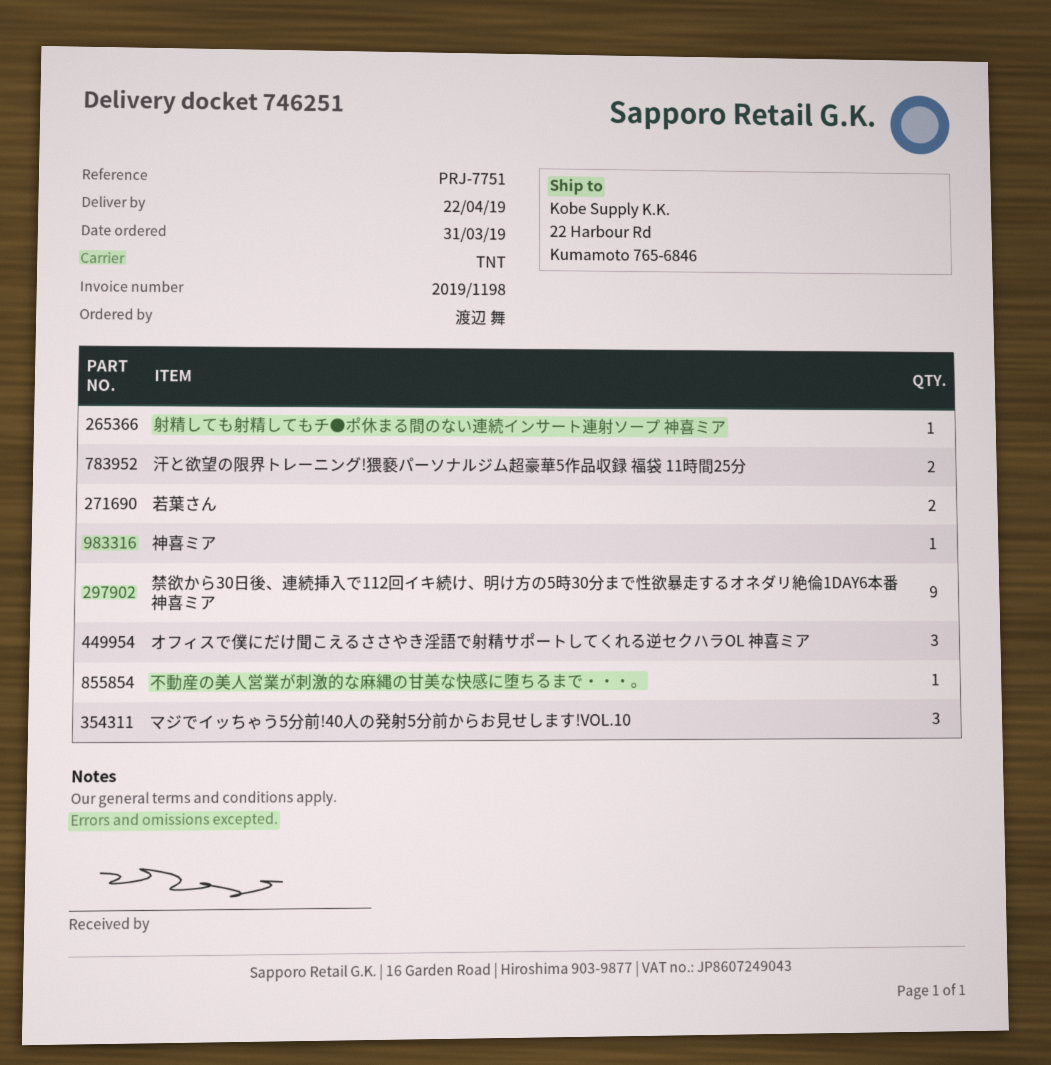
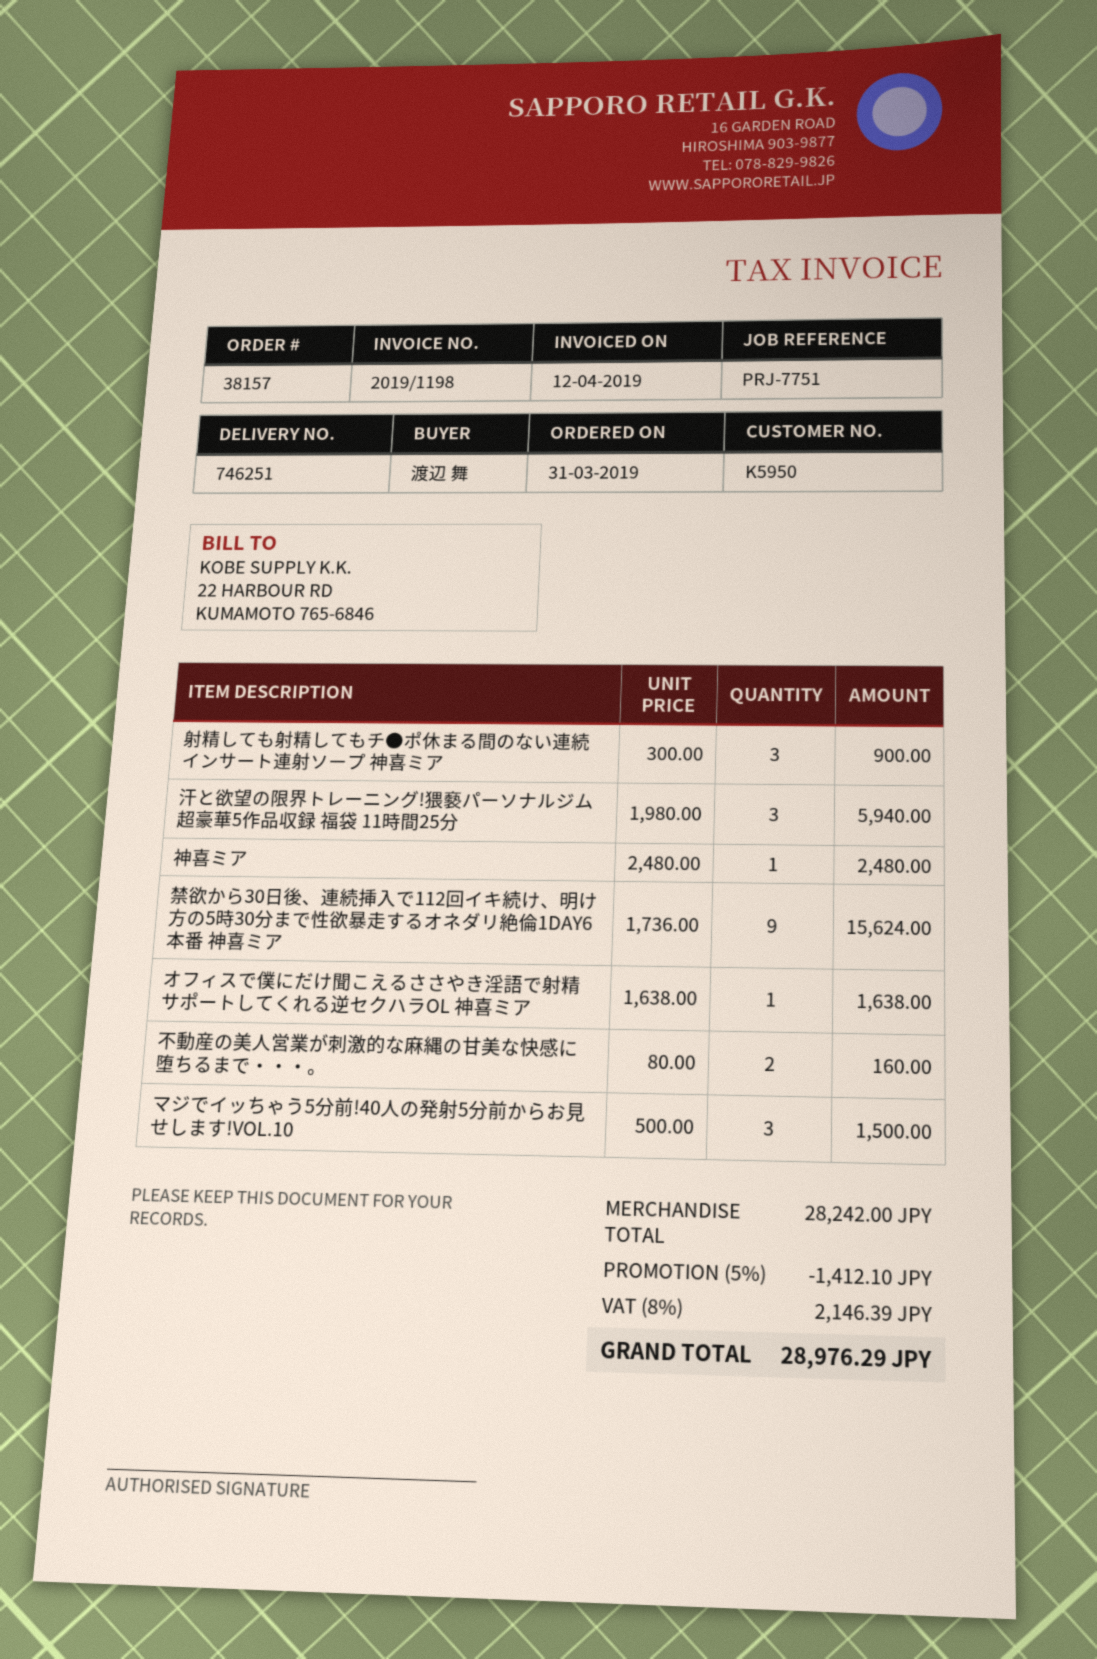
射精しても射精してもチ●ポ休まる間のない連続インサート連射ソープ 神喜ミア: 1 -> 3
汗と欲望の限界トレーニング!猥褻パーソナルジム超豪華5作品収録 福袋 11時間25分: 2 -> 3
若葉さん: 2 -> none
オフィスで僕にだけ聞こえるささやき淫語で射精サポートしてくれる逆セクハラOL 神喜ミア: 3 -> 1
不動産の美人営業が刺激的な麻縄の甘美な快感に堕ちるまで・・・。: 1 -> 2

